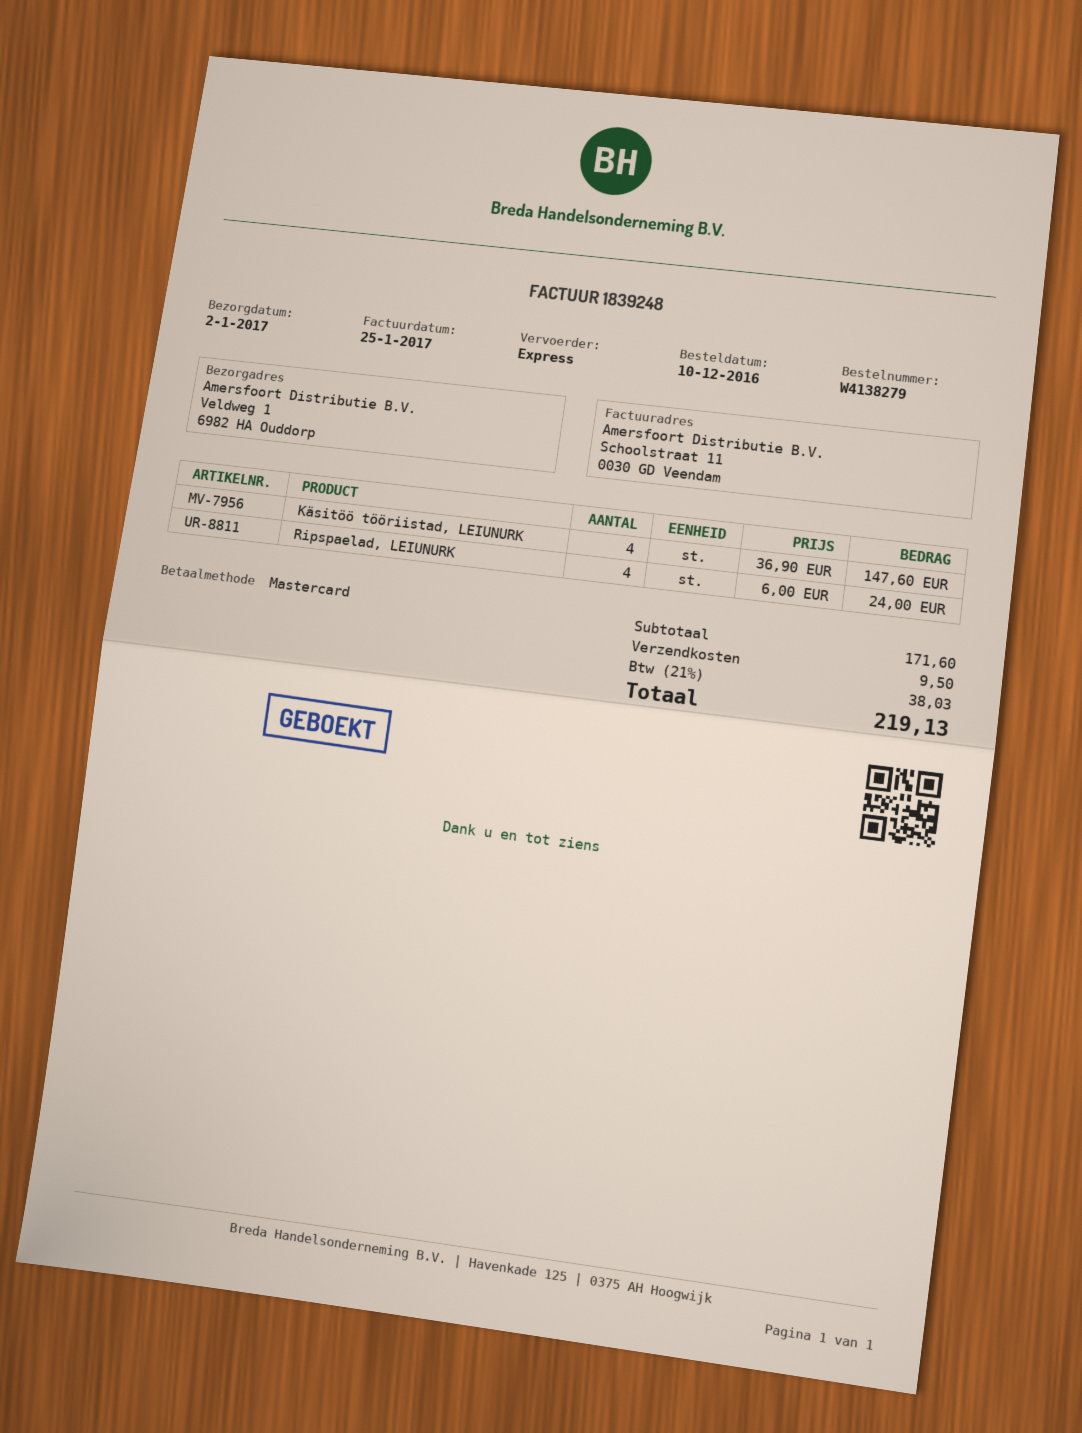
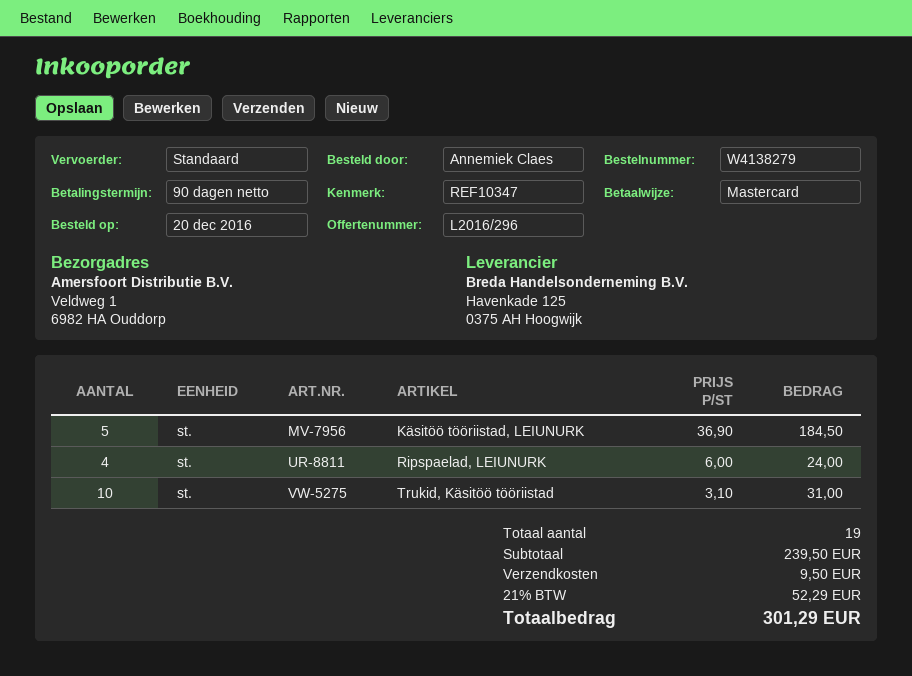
order date: 2016-12-10 -> 2016-12-20
shipping method: express -> standard
Käsitöö tööriistad, LEIUNURK: 4 x 36.90 = 147.60 -> 5 x 36.90 = 184.50
Trukid, Käsitöö tööriistad: none -> 10 x 3.10 = 31.00
subtotal: 171.60 -> 239.50
tax: 21% = 38.03 -> 21% = 52.29
total: 219.13 -> 301.29

